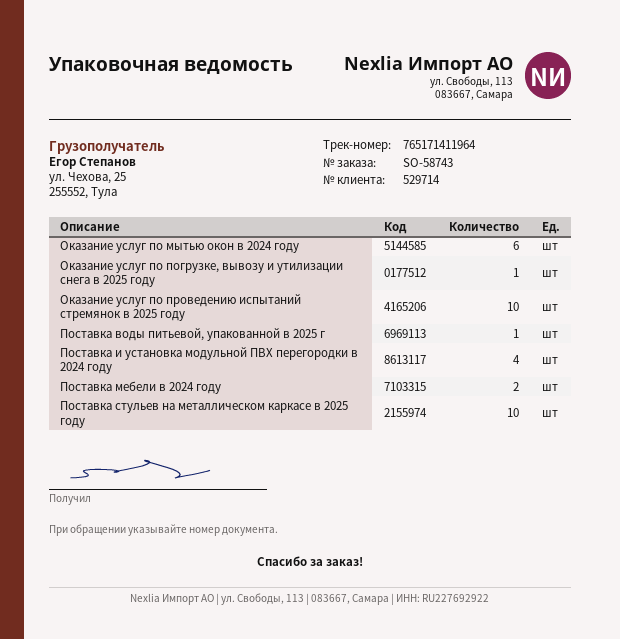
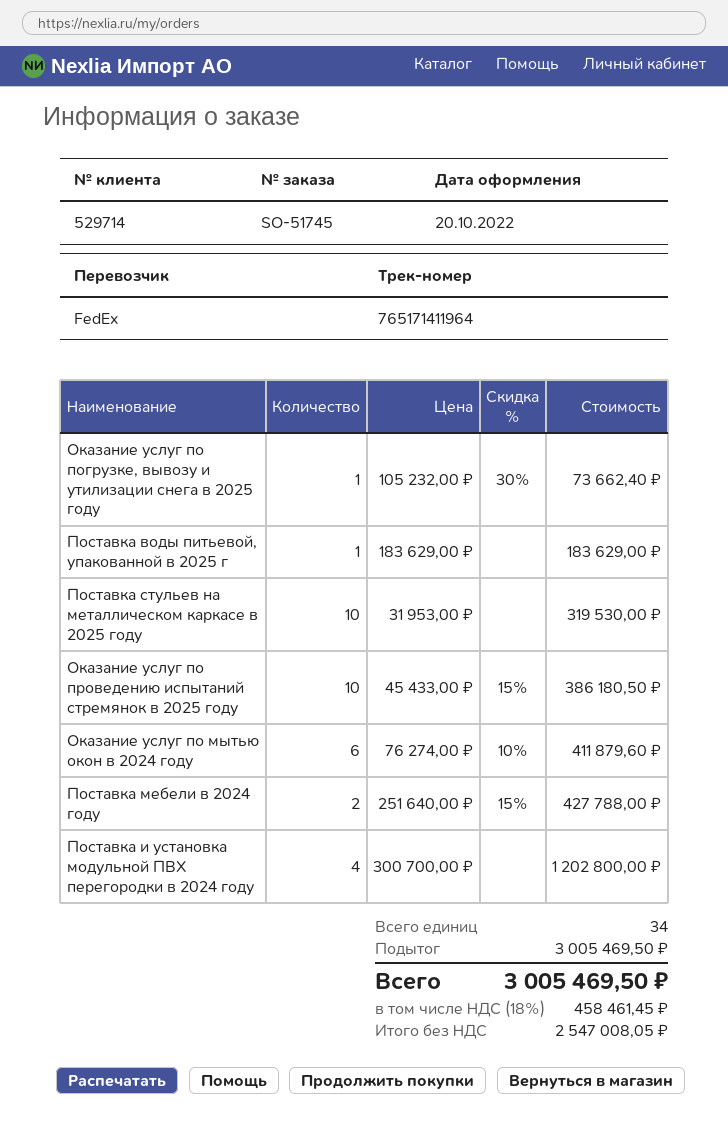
order number: SO-58743 -> SO-51745

